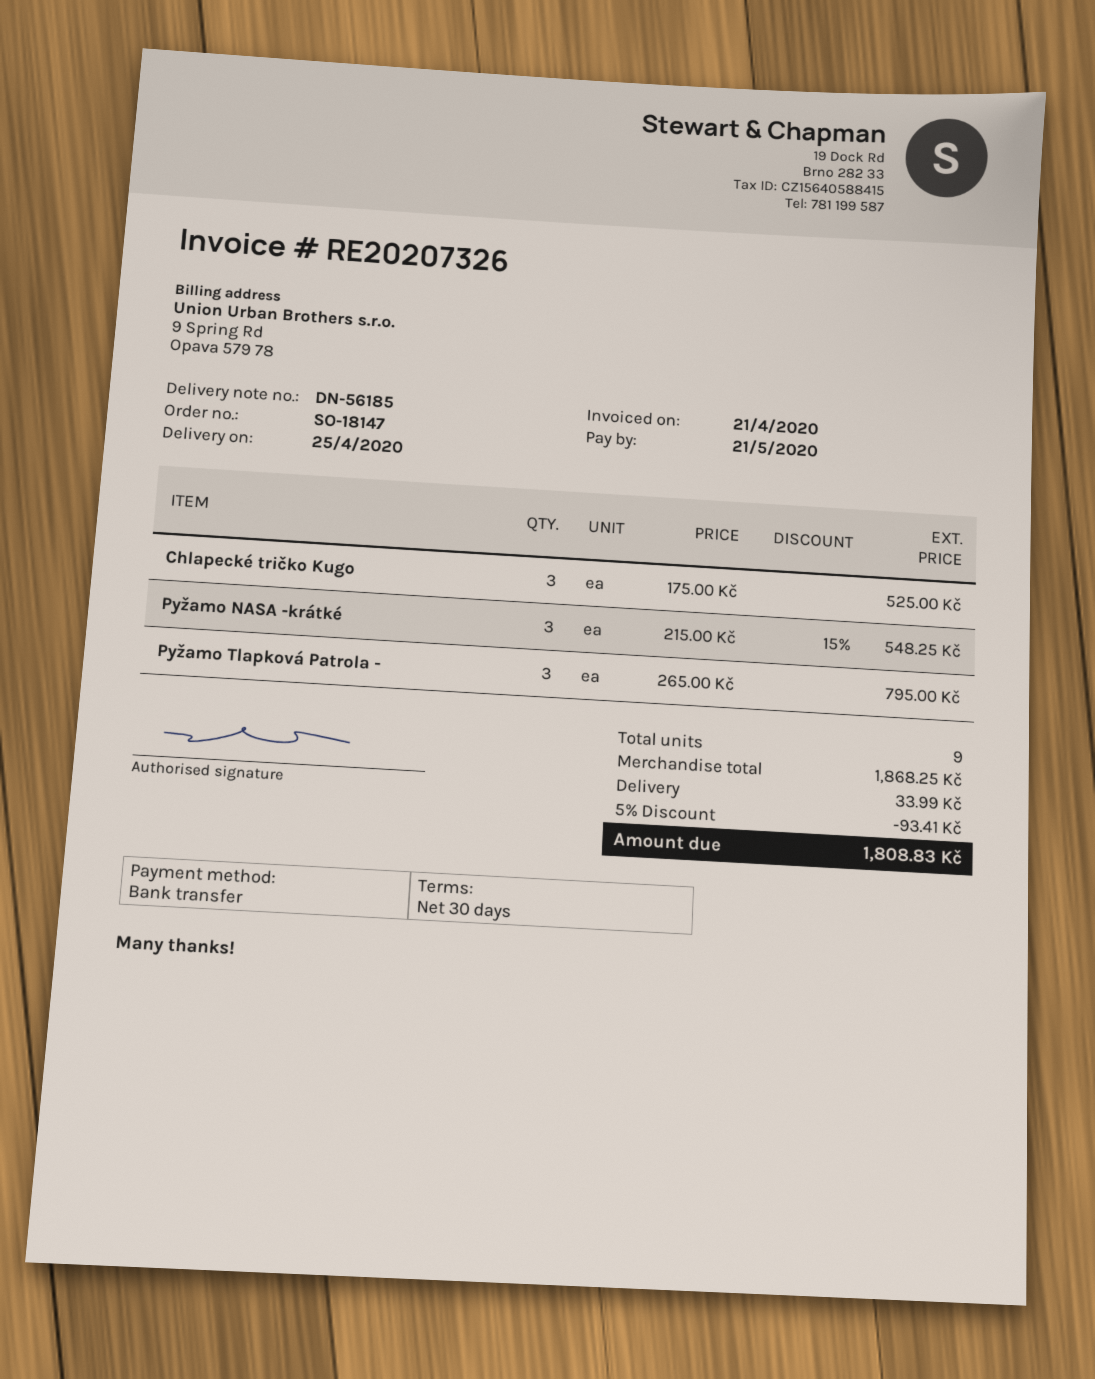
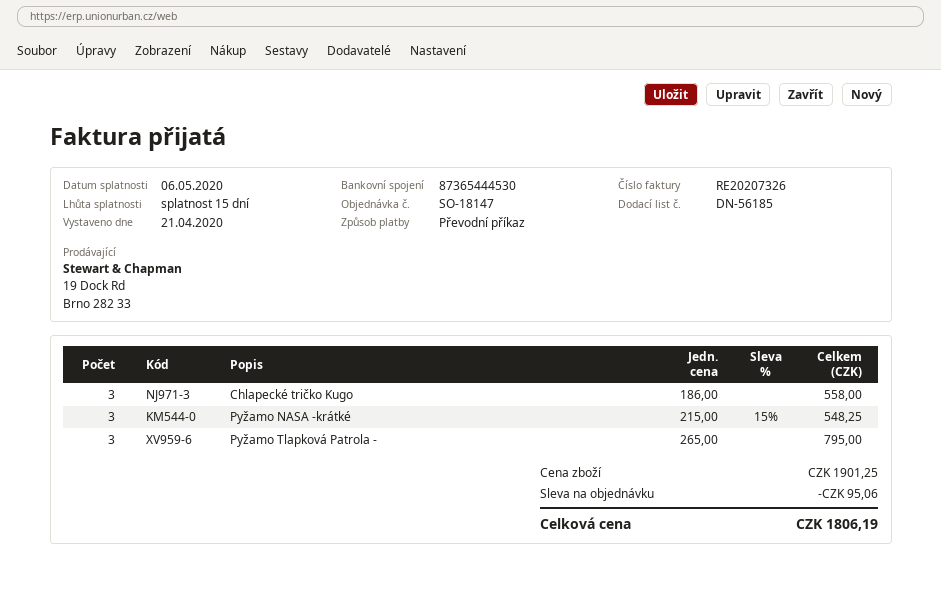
payment terms: 30 days -> 15 days
due date: 2020-05-21 -> 2020-05-06
Chlapecké tričko Kugo: 3 x 175.00 = 525.00 -> 3 x 186.00 = 558.00
subtotal: 1868.25 -> 1901.25
discount: 93.41 -> 95.06
shipping: 33.99 -> none
total: 1808.83 -> 1806.19

